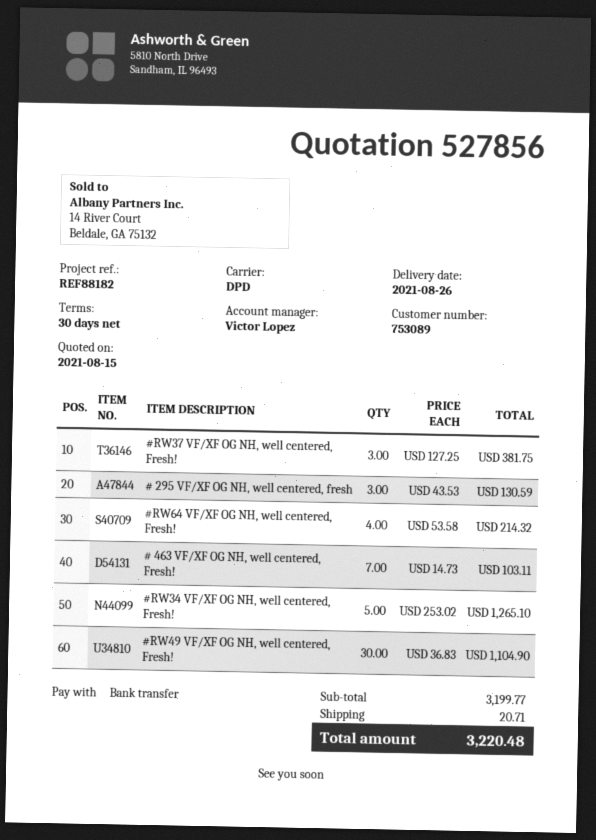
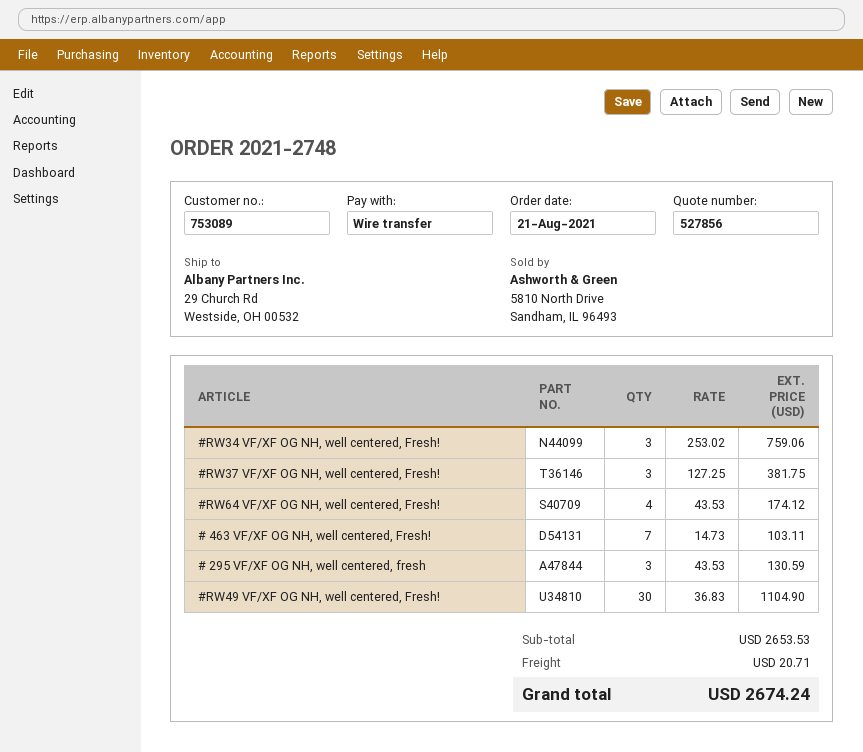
#RW64 VF/XF OG NH, well centered, Fresh!: 4 x 53.58 = 214.32 -> 4 x 43.53 = 174.12
#RW34 VF/XF OG NH, well centered, Fresh!: 5 x 253.02 = 1265.10 -> 3 x 253.02 = 759.06
subtotal: 3199.77 -> 2653.53
total: 3220.48 -> 2674.24

